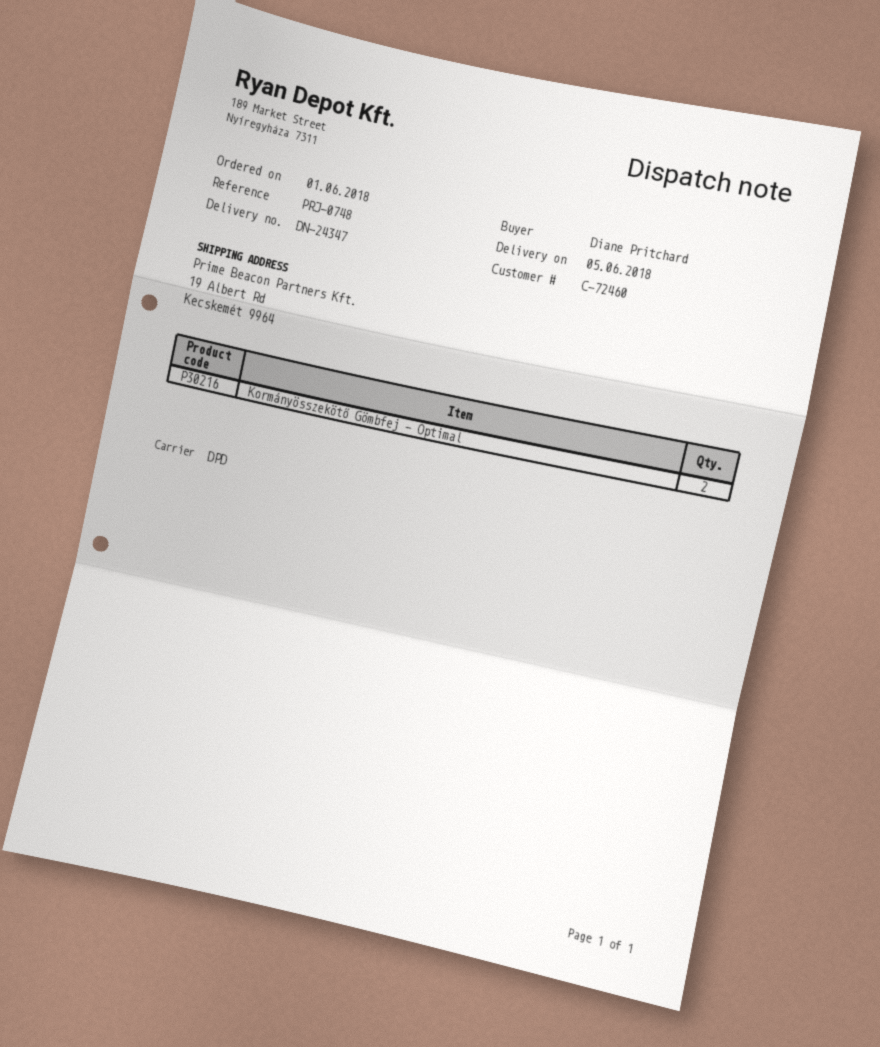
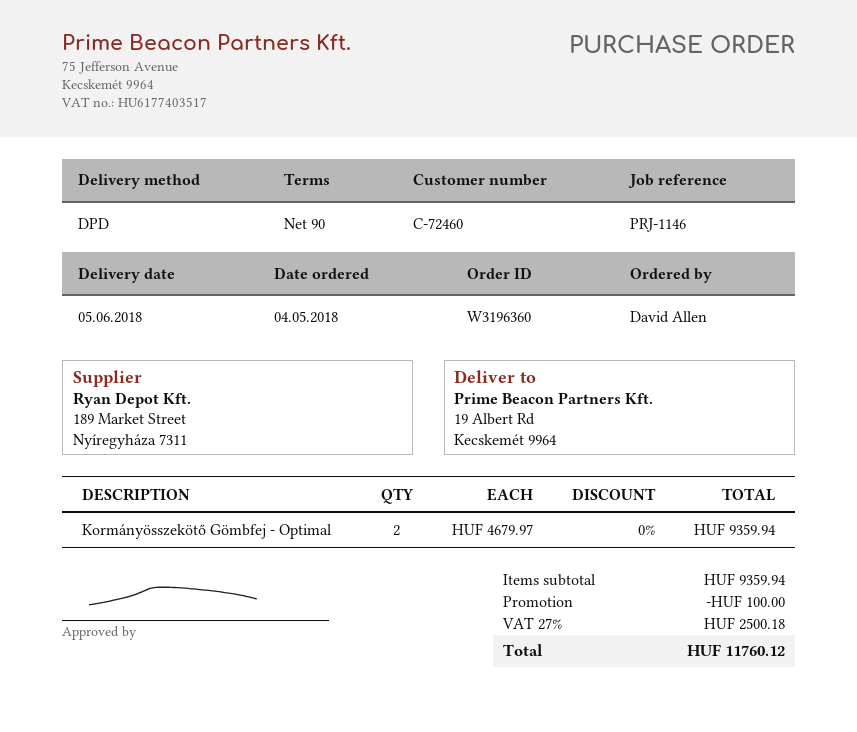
order date: 2018-06-01 -> 2018-05-04
reference: PRJ-0748 -> PRJ-1146
ordered by: Diane Pritchard -> David Allen

